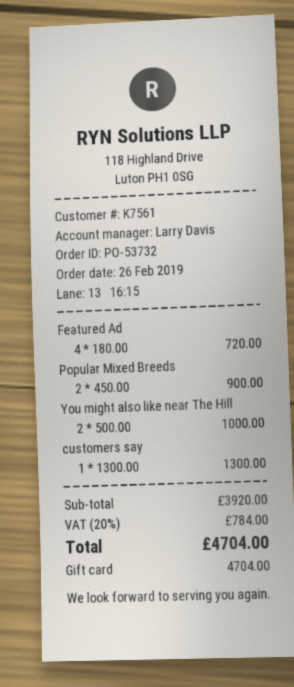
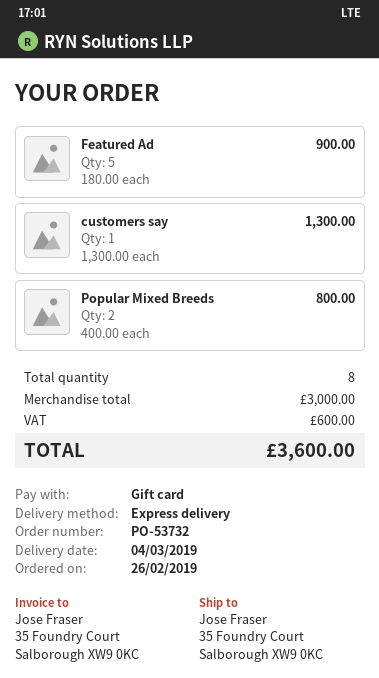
Featured Ad: 4 x 180.00 = 720.00 -> 5 x 180.00 = 900.00
Popular Mixed Breeds: 2 x 450.00 = 900.00 -> 2 x 400.00 = 800.00
You might also like near The Hill: 2 x 500.00 = 1000.00 -> none
subtotal: 3920.00 -> 3000.00
tax: 784.00 -> 600.00
total: 4704.00 -> 3600.00

